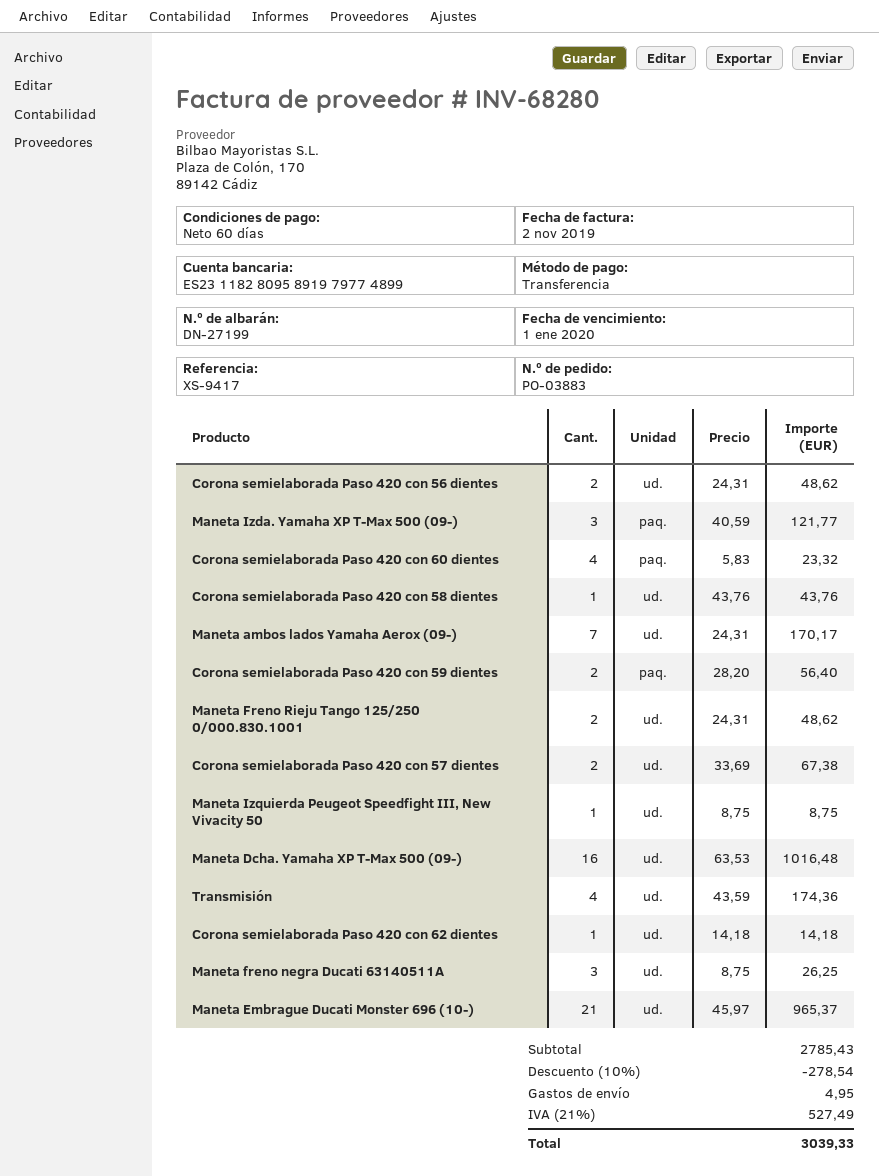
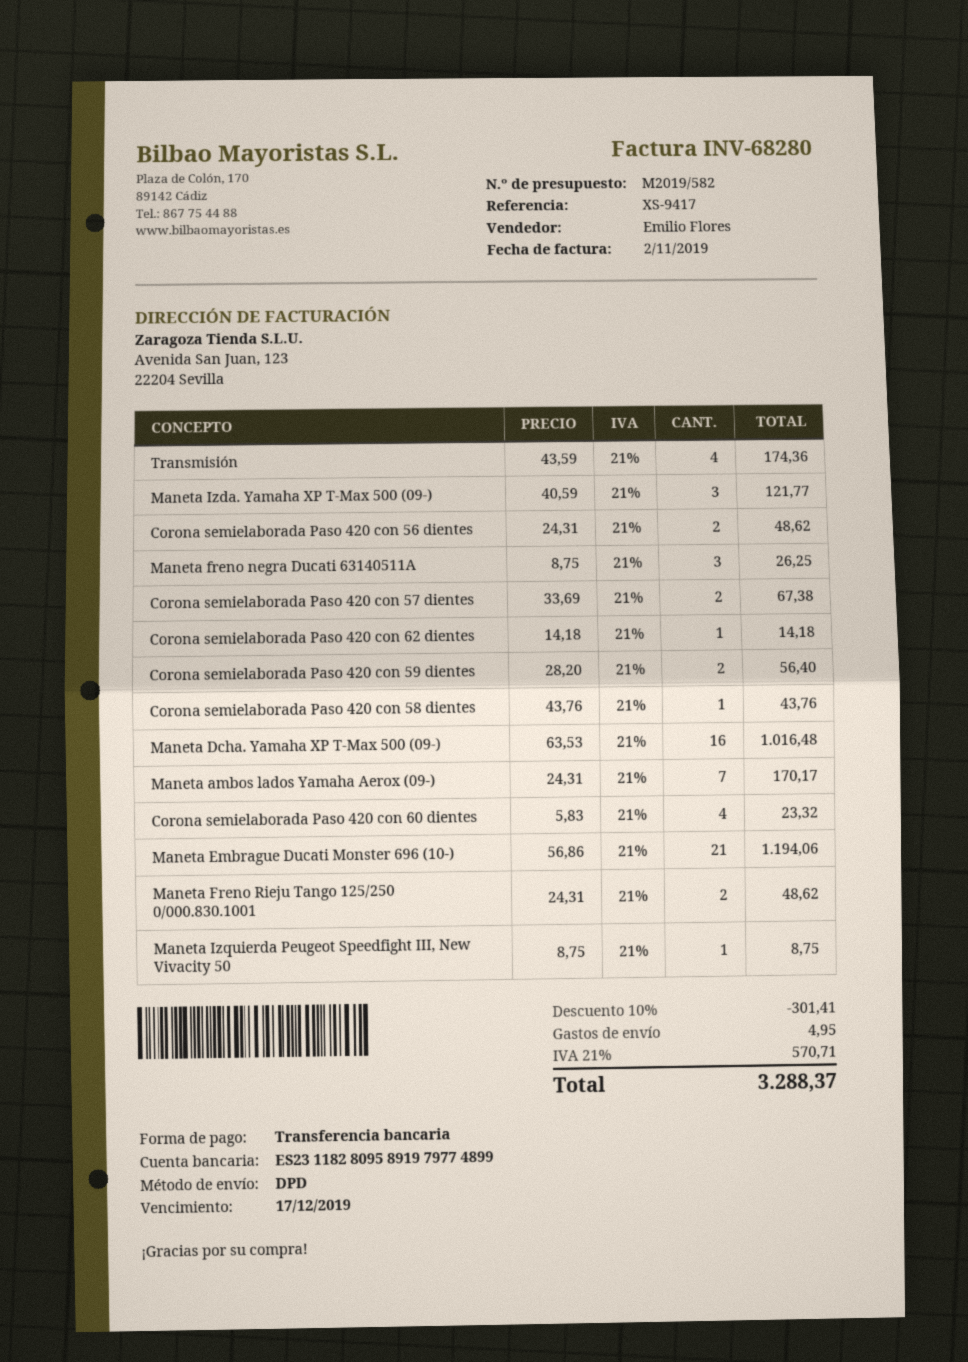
due date: 2020-01-01 -> 2019-12-17
Maneta Embrague Ducati Monster 696 (10-): 21 x 45.97 = 965.37 -> 21 x 56.86 = 1194.06
discount: 10% = 278.54 -> 10% = 301.41
tax: 21% = 527.49 -> 21% = 570.71
total: 3039.33 -> 3288.37

